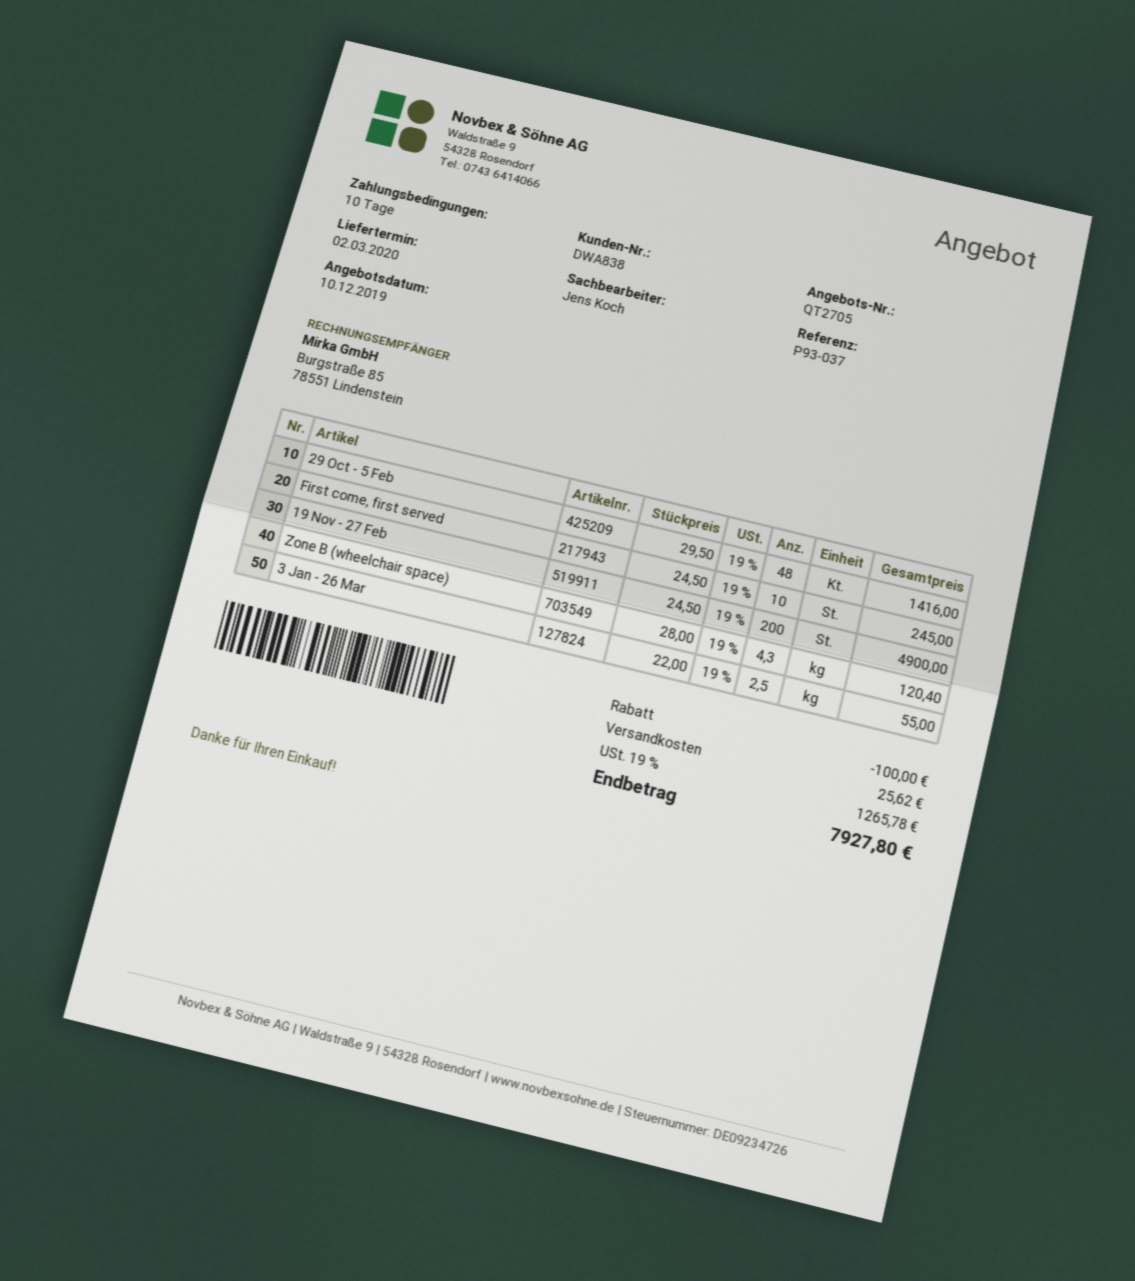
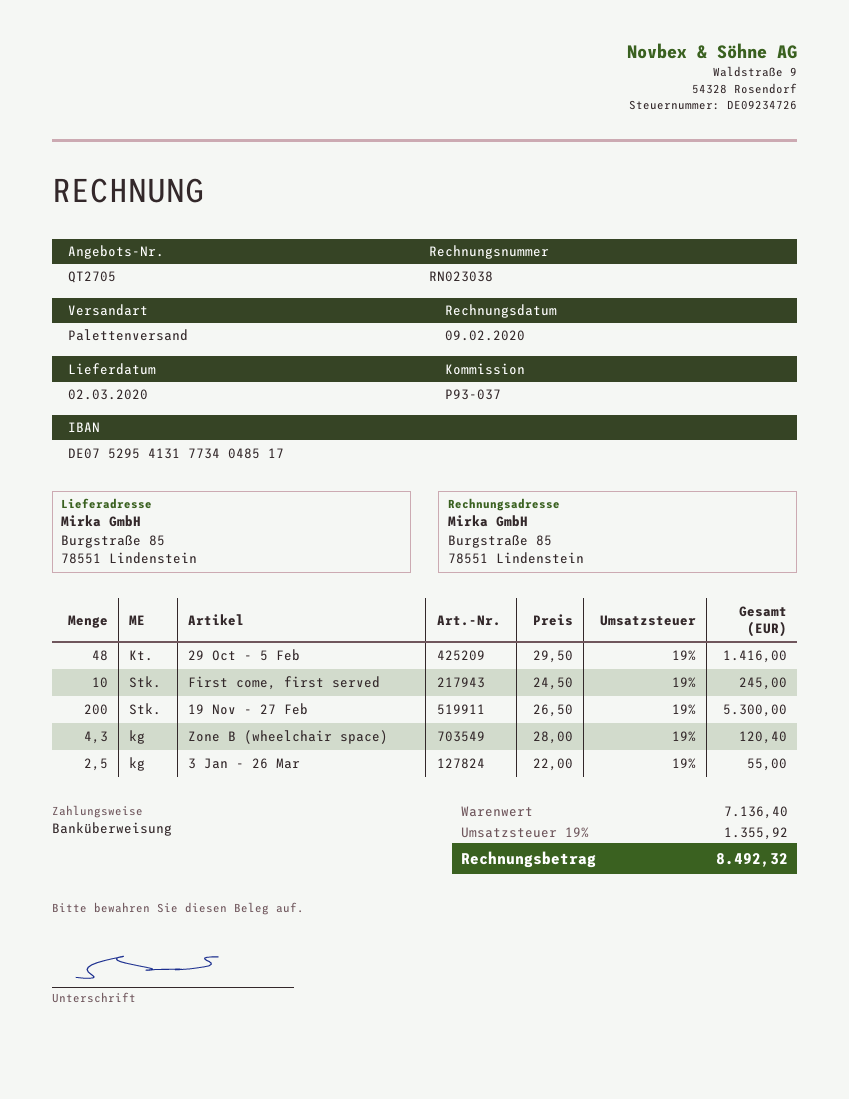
19 Nov - 27 Feb: 200 x 24.50 = 4900.00 -> 200 x 26.50 = 5300.00
discount: 100.00 -> none
shipping: 25.62 -> none
tax: 19% = 1265.78 -> 19% = 1355.92
total: 7927.80 -> 8492.32

